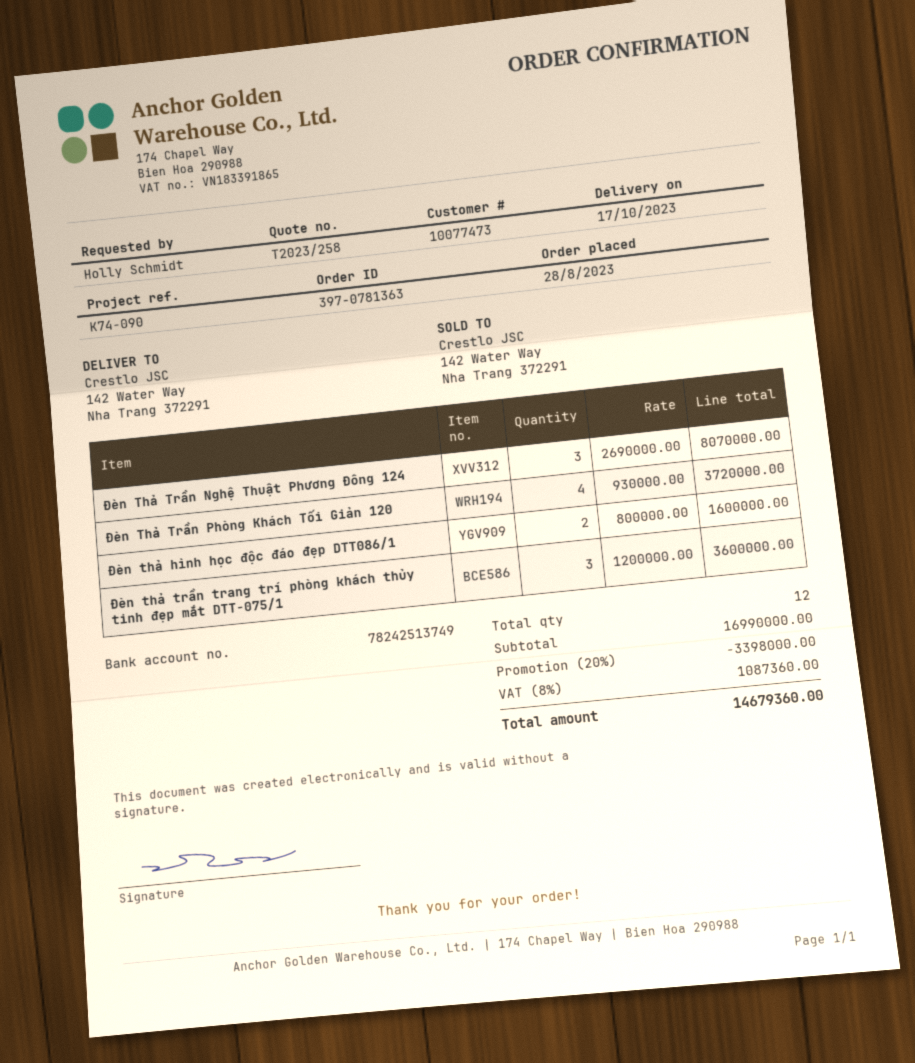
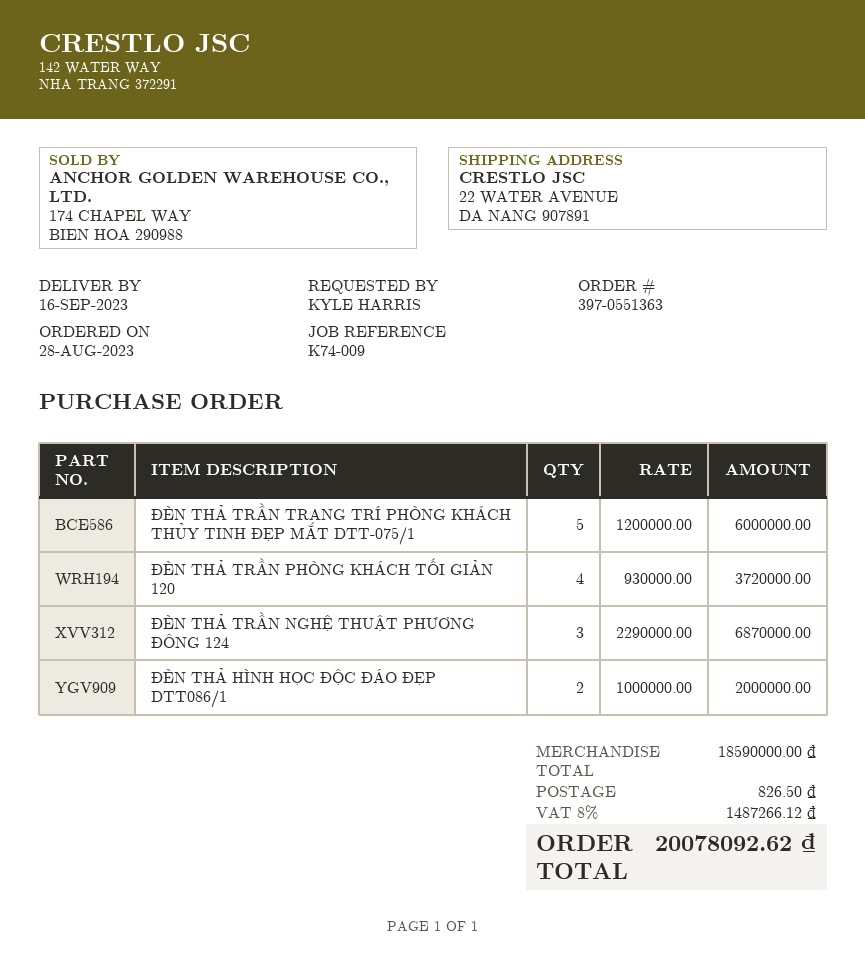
order number: 397-0781363 -> 397-0551363
delivery date: 2023-10-17 -> 2023-09-16
reference: K74-090 -> K74-009
ordered by: Holly Schmidt -> KYLE HARRIS
ship to: 142 Water Way, Nha Trang 372291 -> 22 WATER AVENUE, DA NANG 907891
Đèn Thả Trần Nghệ Thuật Phương Đông 124: 3 x 2690000.00 = 8070000.00 -> 3 x 2290000.00 = 6870000.00
Đèn thả hình học độc đáo đẹp DTT086/1: 2 x 800000.00 = 1600000.00 -> 2 x 1000000.00 = 2000000.00
Đèn thả trần trang trí phòng khách thủy tinh đẹp mắt DTT-075/1: 3 x 1200000.00 = 3600000.00 -> 5 x 1200000.00 = 6000000.00
subtotal: 16990000.00 -> 18590000.00
discount: 20% = 3398000.00 -> none
shipping: none -> 826.50
tax: 8% = 1087360.00 -> 8% = 1487266.12
total: 14679360.00 -> 20078092.62

